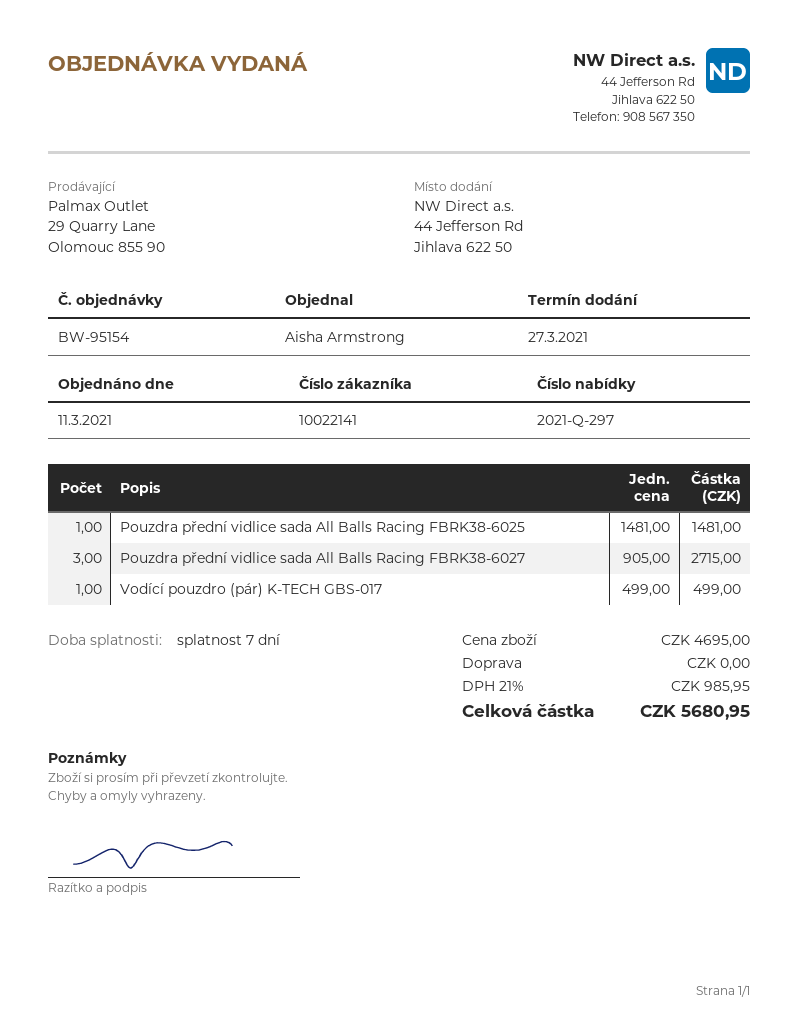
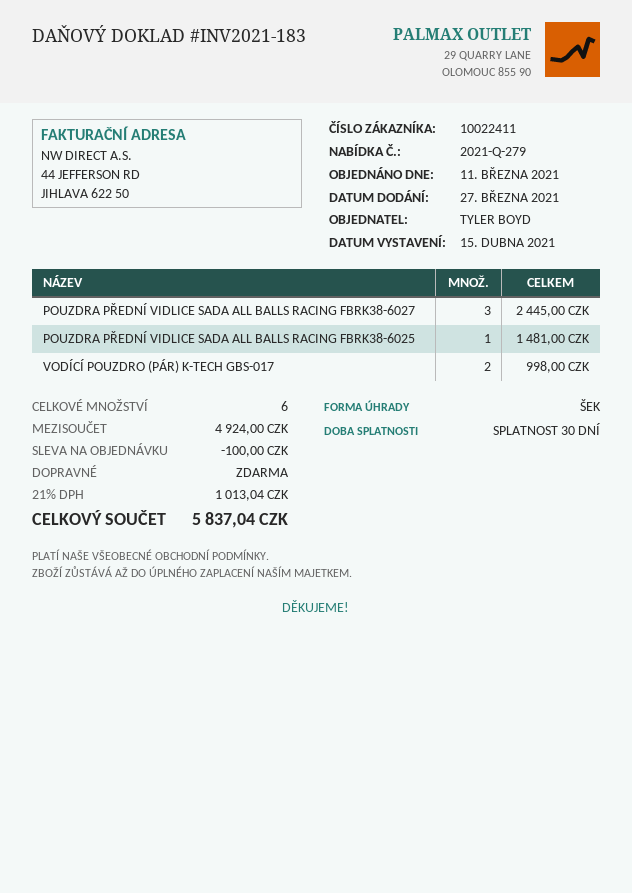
quote number: 2021-Q-297 -> 2021-Q-279
payment terms: 7 days -> 30 days
customer number: 10022141 -> 10022411
ordered by: Aisha Armstrong -> TYLER BOYD
Pouzdra přední vidlice sada All Balls Racing FBRK38-6027: 3 for 2715.00 -> 3 for 2445.00
Vodící pouzdro (pár) K-TECH GBS-017: 1 for 499.00 -> 2 for 998.00
subtotal: 4695.00 -> 4924.00
discount: none -> 100.00
tax: 21% = 985.95 -> 21% = 1013.04
total: 5680.95 -> 5837.04

